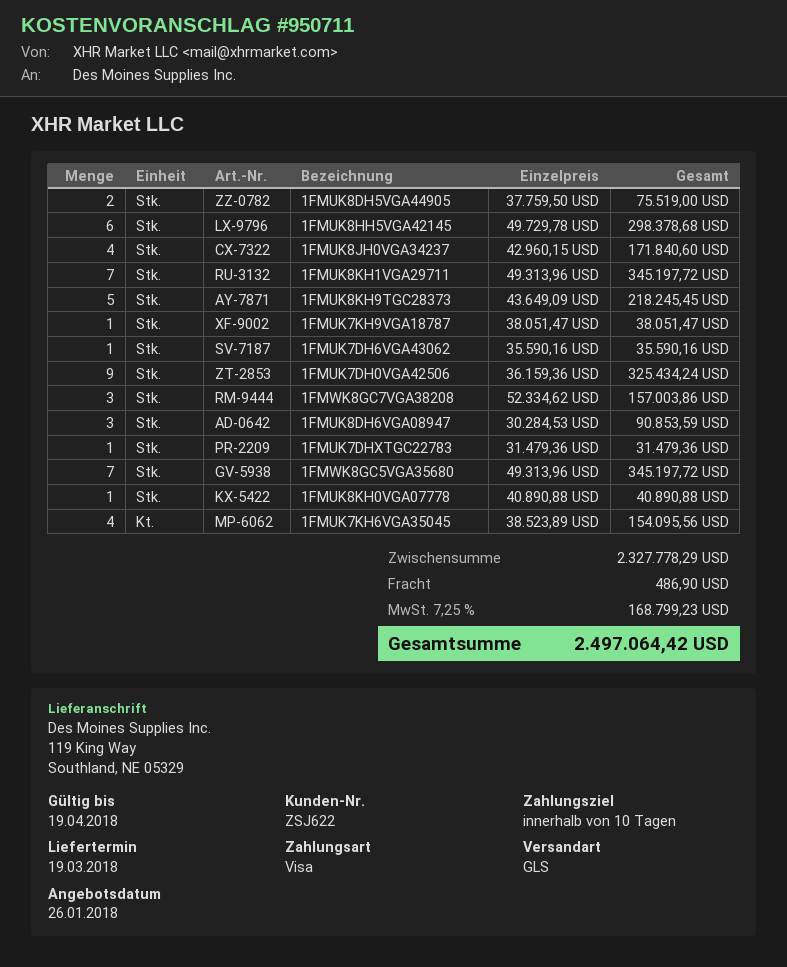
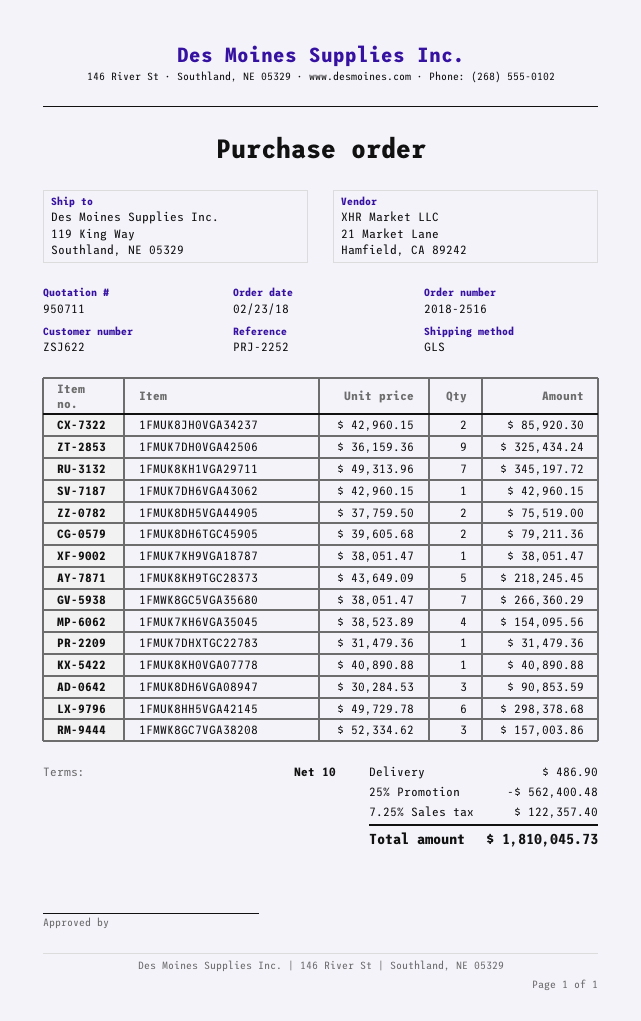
1FMUK8JH0VGA34237: 4 x 42960.15 = 171840.60 -> 2 x 42960.15 = 85920.30
1FMUK7DH6VGA43062: 1 x 35590.16 = 35590.16 -> 1 x 42960.15 = 42960.15
1FMWK8GC5VGA35680: 7 x 49313.96 = 345197.72 -> 7 x 38051.47 = 266360.29
1FMUK8DH6TGC45905: none -> 2 x 39605.68 = 79211.36
discount: none -> 25% = 562400.48
tax: 7.25% = 168799.23 -> 7.25% = 122357.40
total: 2497064.42 -> 1810045.73

